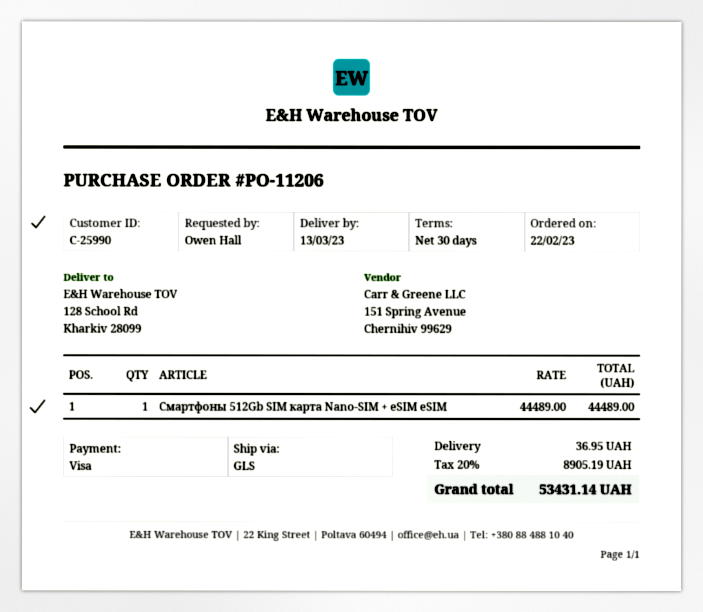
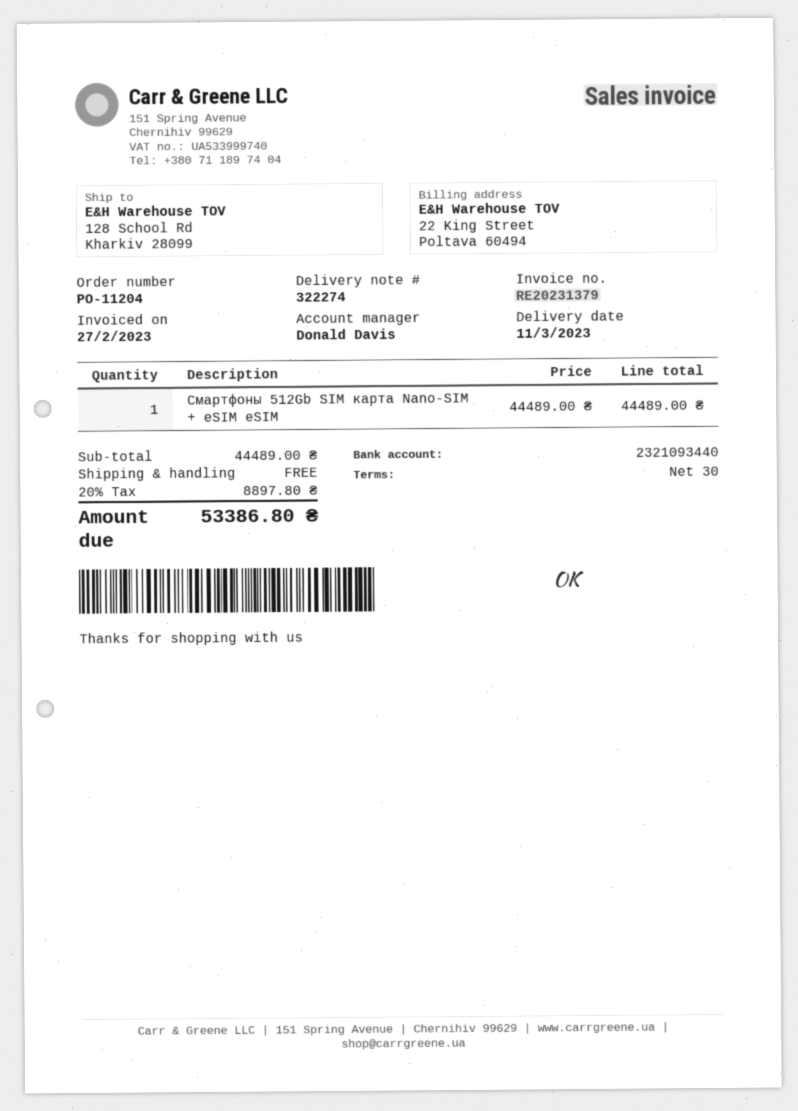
order number: PO-11206 -> PO-11204
delivery date: 2023-03-13 -> 2023-03-11
shipping: 36.95 -> 0.00
tax: 20% = 8905.19 -> 20% = 8897.80
total: 53431.14 -> 53386.80

